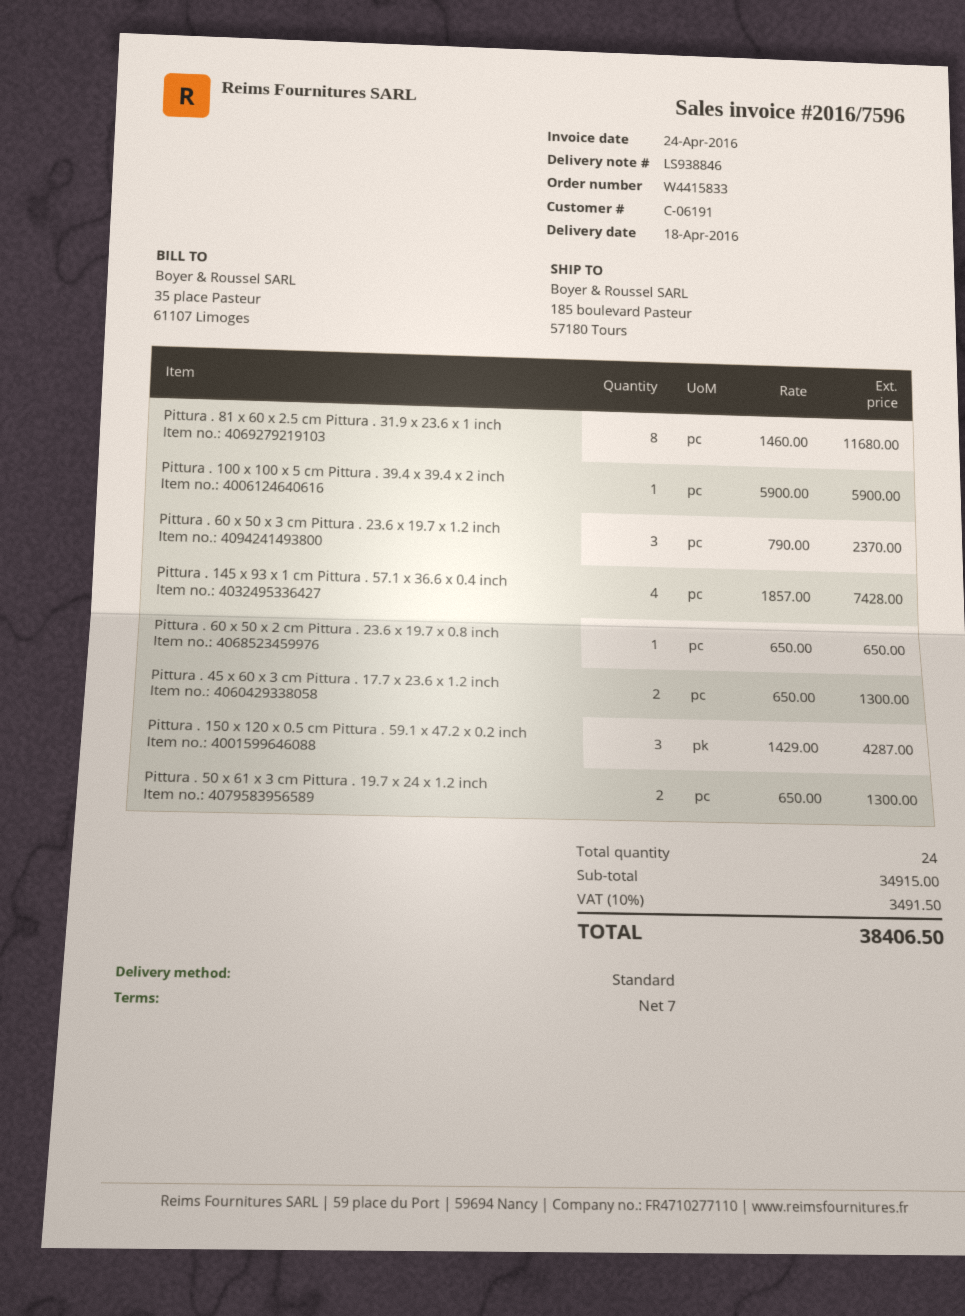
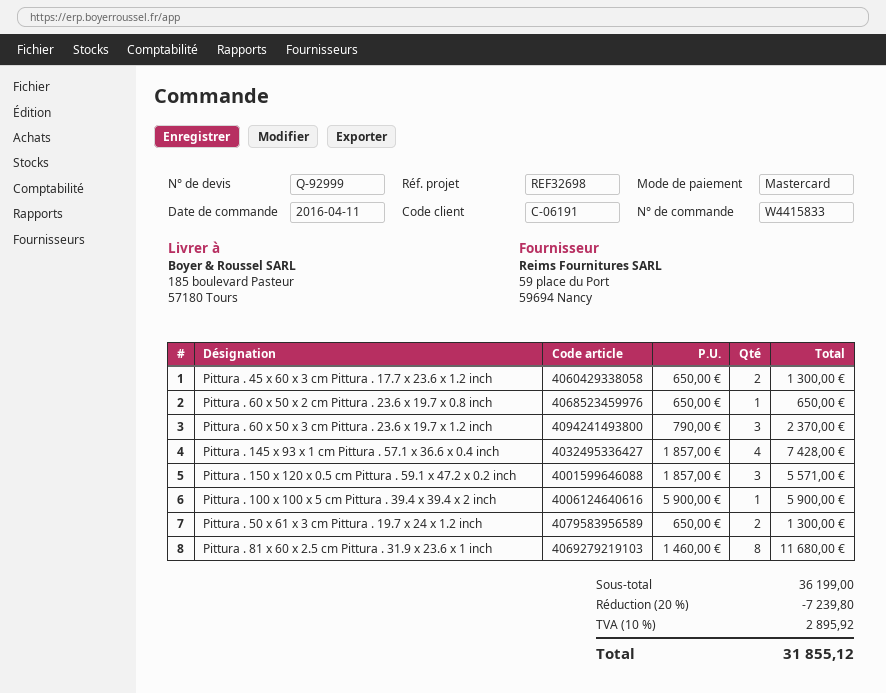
Pittura . 150 x 120 x 0.5 cm Pittura . 59.1 x 47.2 x 0.2 inch: 3 x 1429.00 = 4287.00 -> 3 x 1857.00 = 5571.00
subtotal: 34915.00 -> 36199.00
discount: none -> 20% = 7239.80
tax: 10% = 3491.50 -> 10% = 2895.92
total: 38406.50 -> 31855.12

